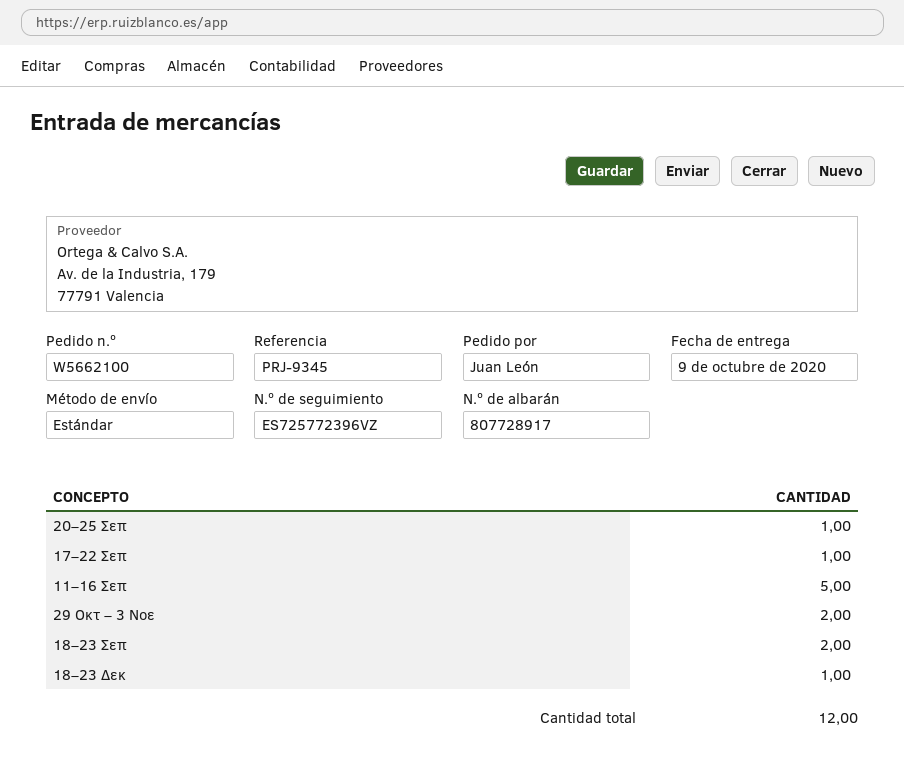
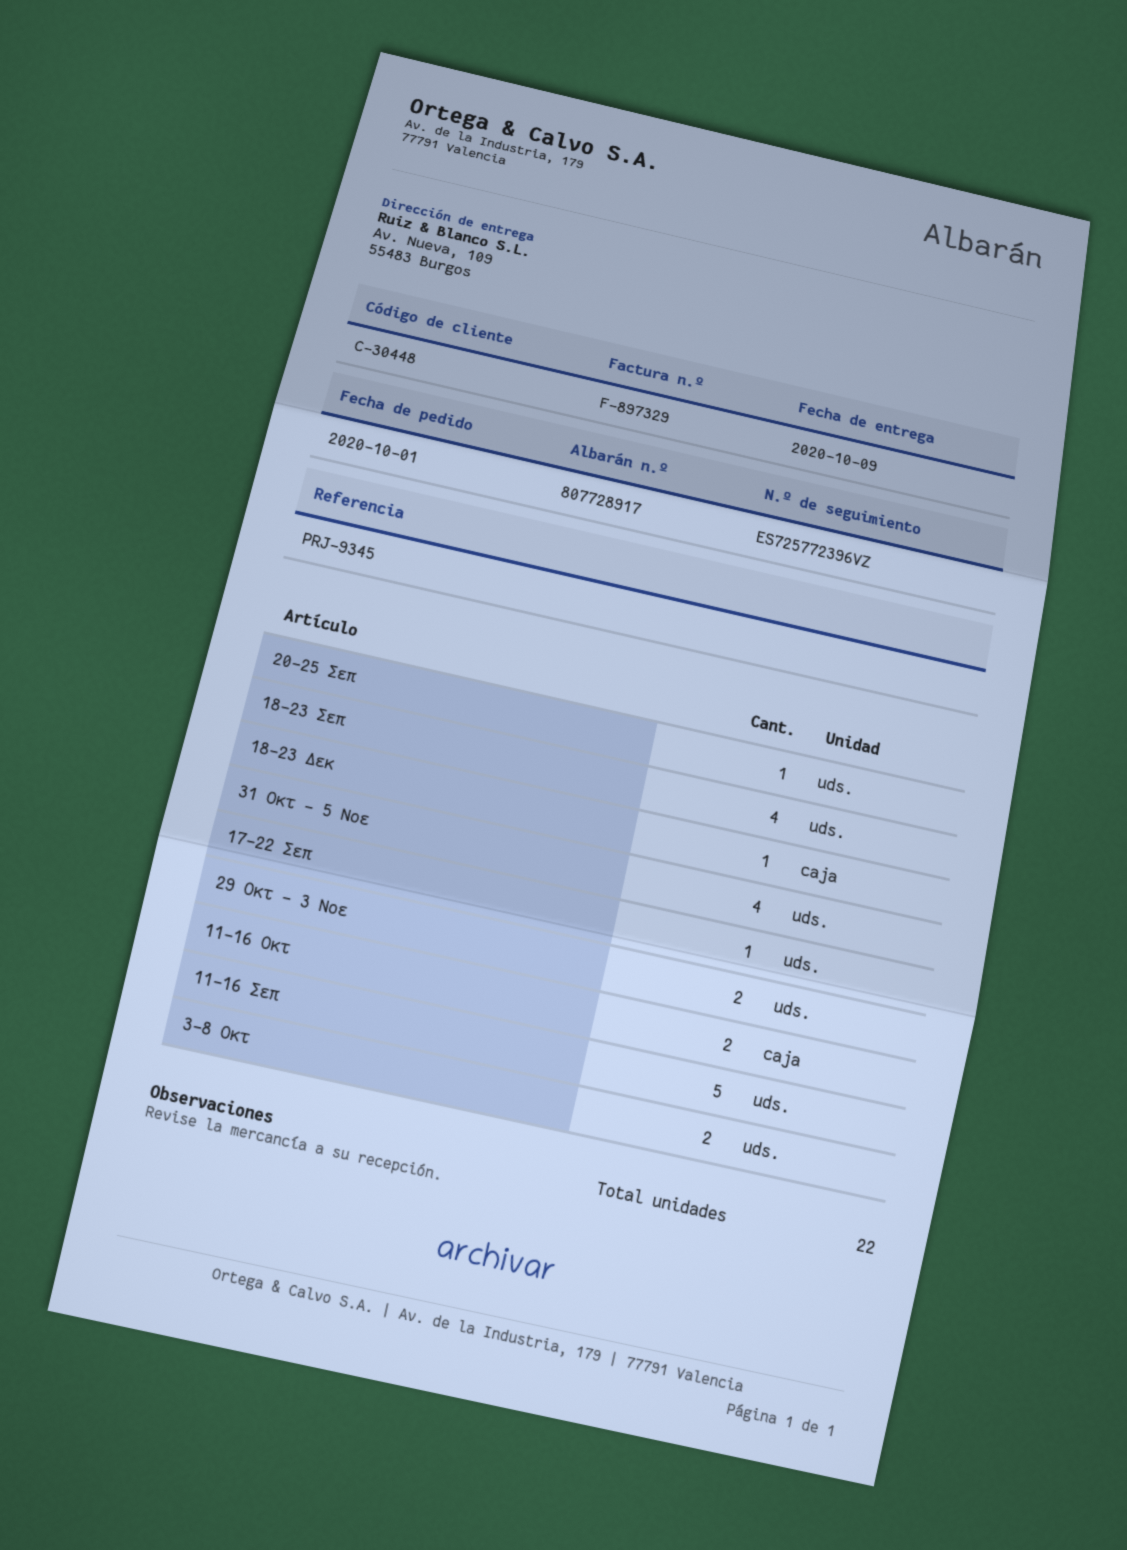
18–23 Σεπ: 2 -> 4
31 Οκτ – 5 Νοε: none -> 4
11–16 Οκτ: none -> 2
3–8 Οκτ: none -> 2
total quantity: 12 -> 22

